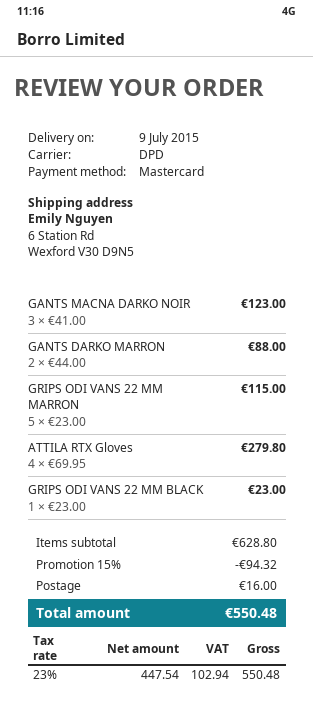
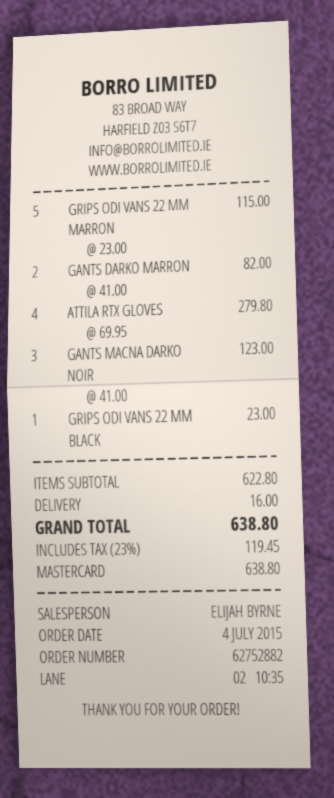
GANTS DARKO MARRON: 2 x 44.00 = 88.00 -> 2 x 41.00 = 82.00
subtotal: 628.80 -> 622.80
discount: 15% = 94.32 -> none
tax: 23% = 102.94 -> 23% = 119.45
total: 550.48 -> 638.80

